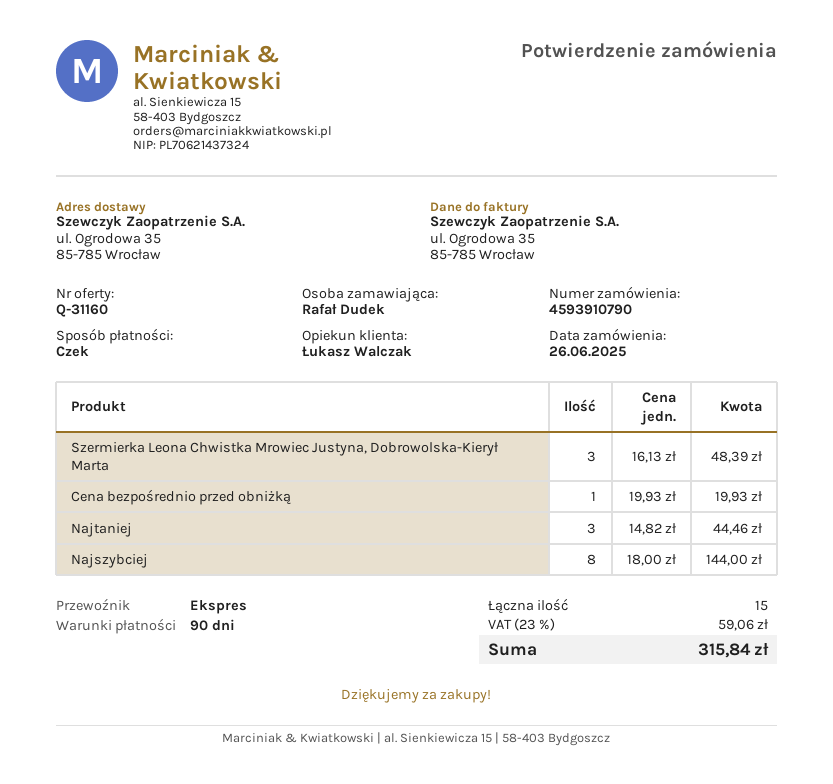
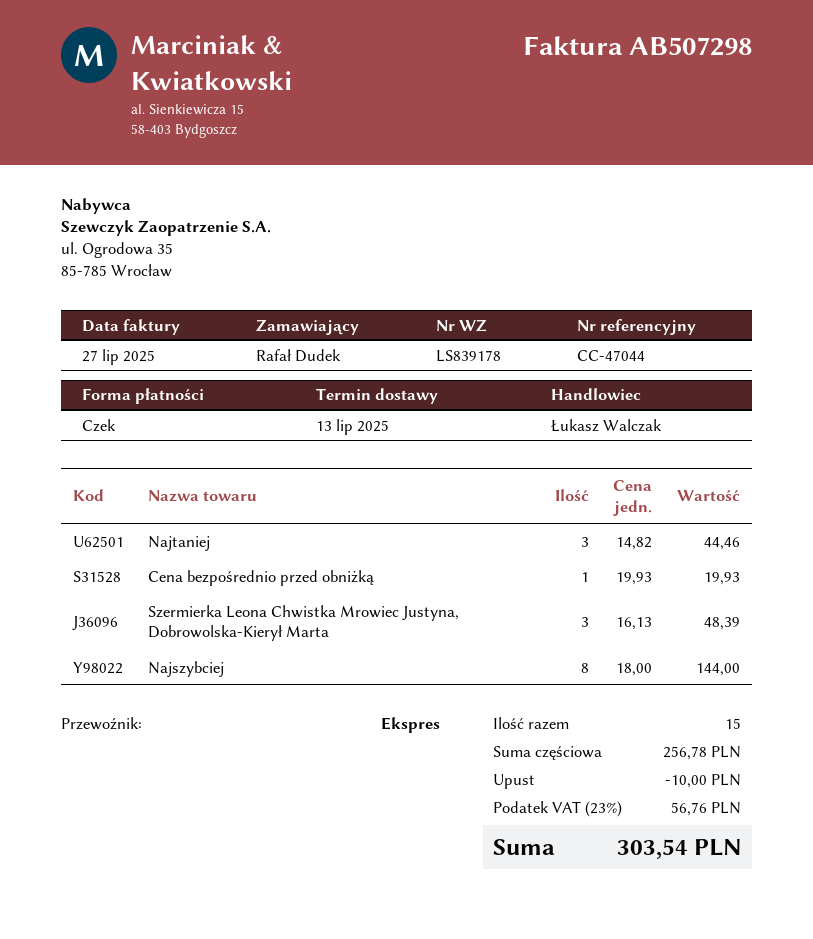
discount: none -> 10.00
tax: 23% = 59.06 -> 23% = 56.76
total: 315.84 -> 303.54

